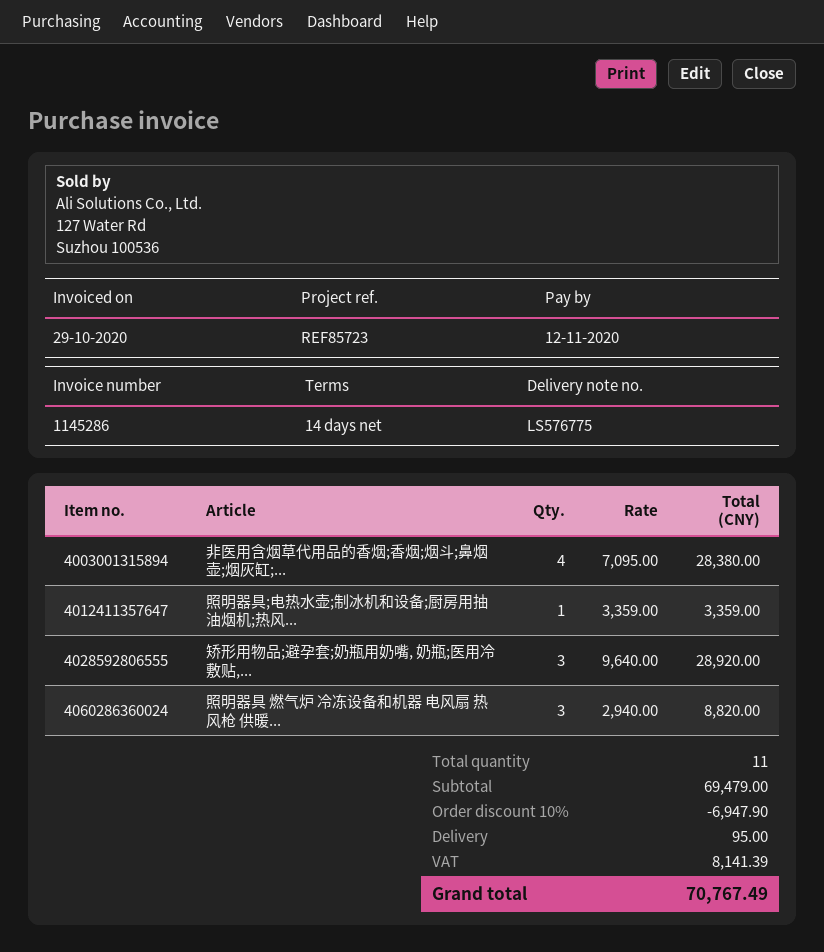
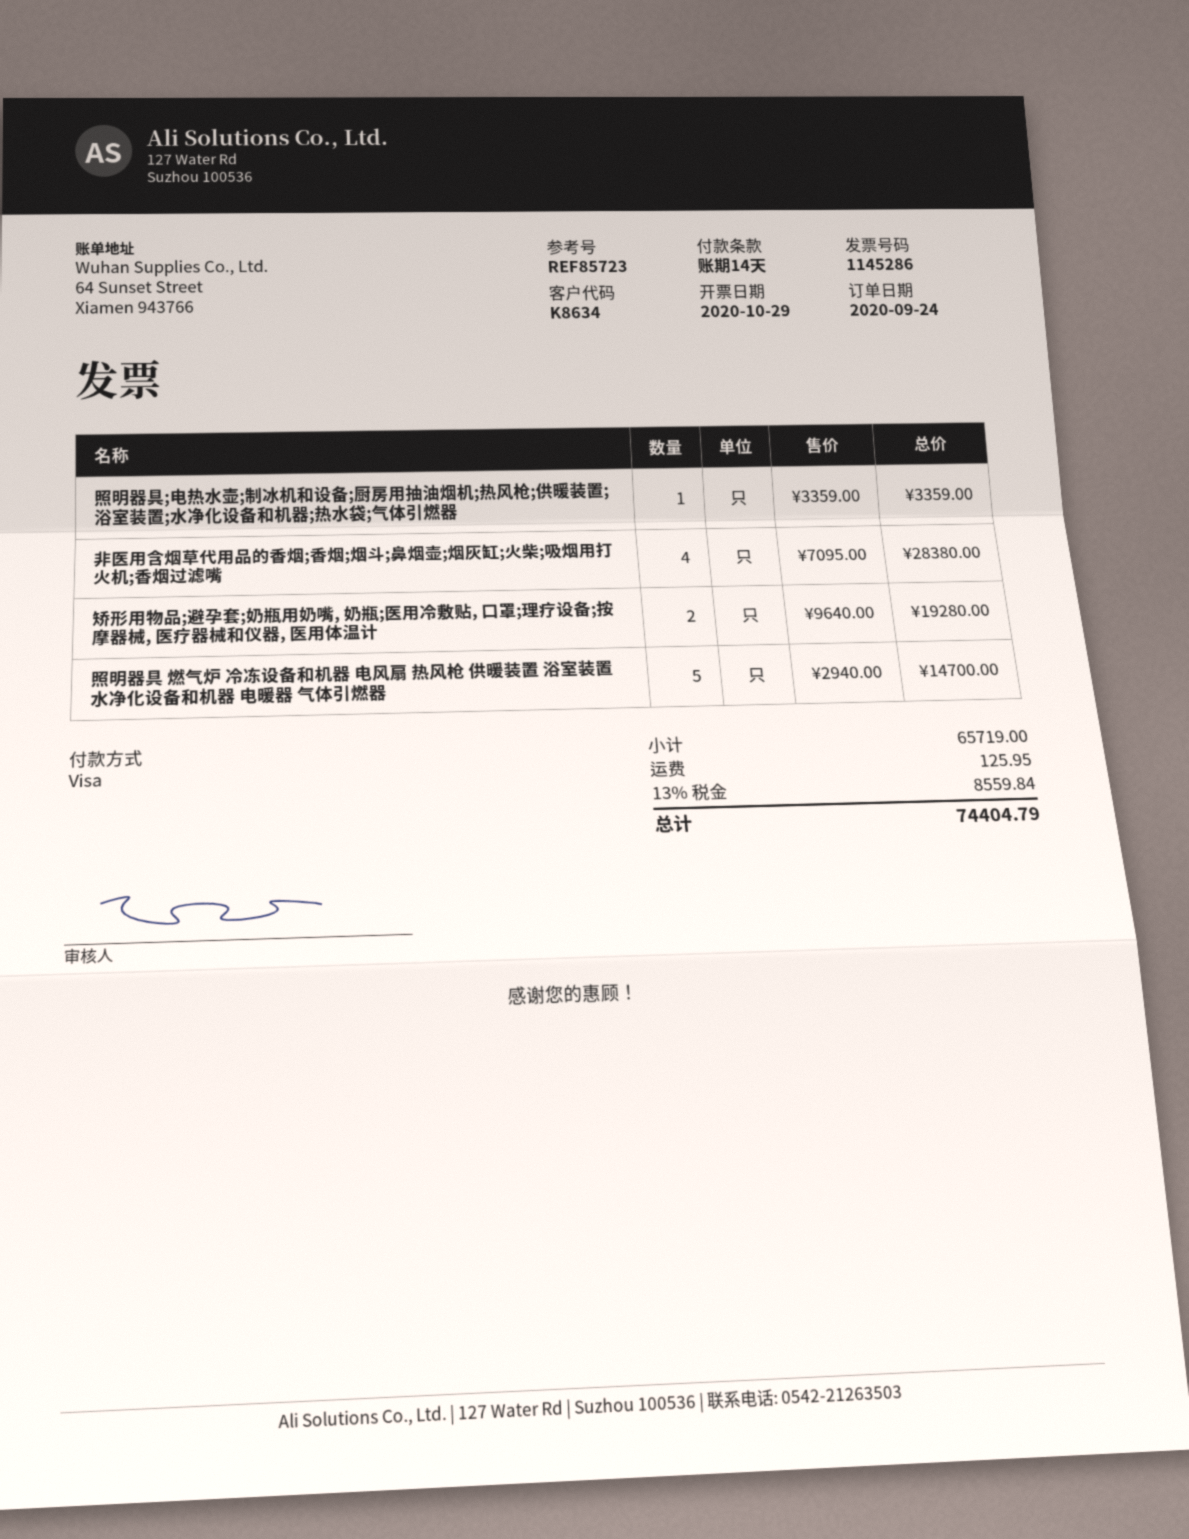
矫形用物品;避孕套;奶瓶用奶嘴, 奶瓶;医用冷敷贴,...: 3 x 9640.00 = 28920.00 -> 2 x 9640.00 = 19280.00
照明器具 燃气炉 冷冻设备和机器 电风扇 热风枪 供暖...: 3 x 2940.00 = 8820.00 -> 5 x 2940.00 = 14700.00
subtotal: 69479.00 -> 65719.00
discount: 10% = 6947.90 -> none
shipping: 95.00 -> 125.95
tax: 8141.39 -> 8559.84
total: 70767.49 -> 74404.79

